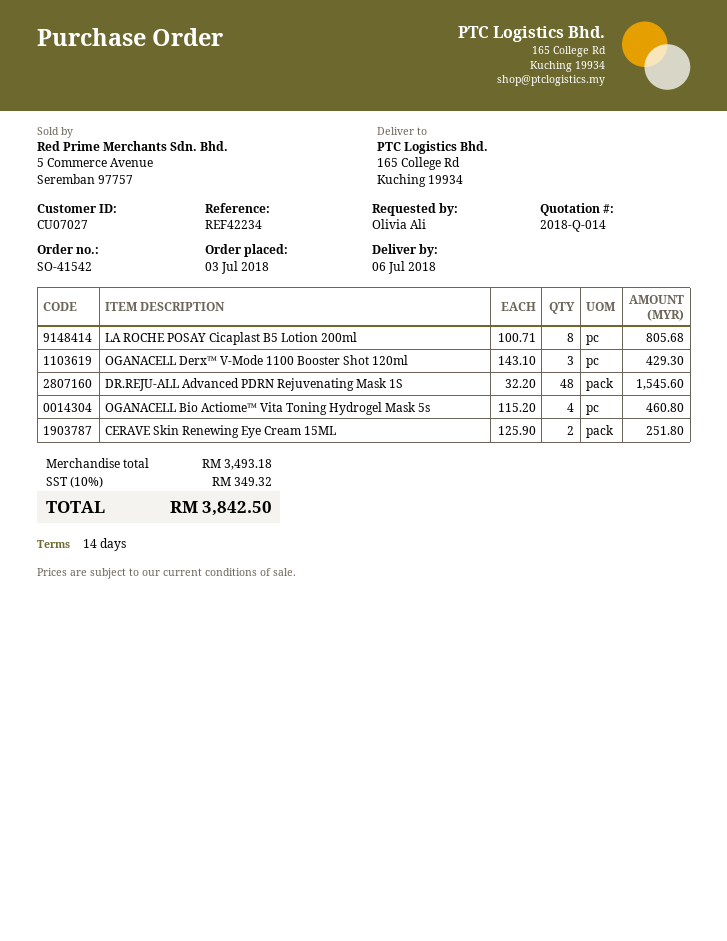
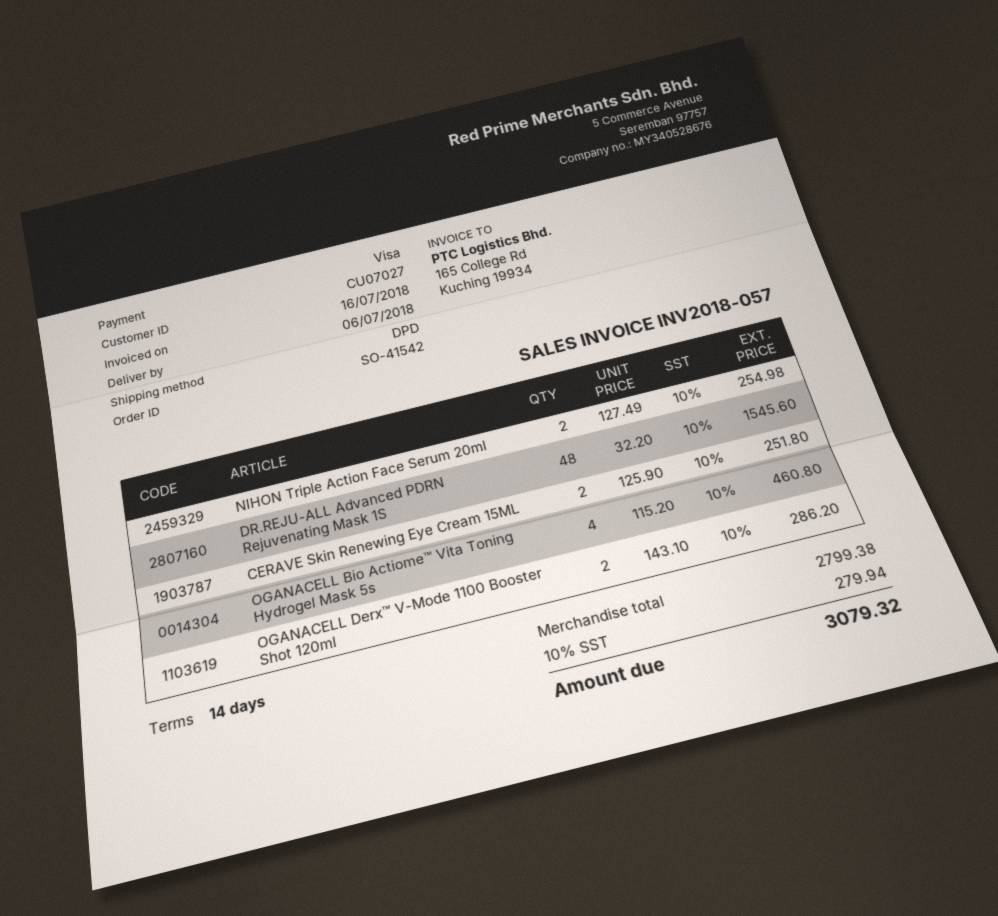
LA ROCHE POSAY Cicaplast B5 Lotion 200ml: 8 x 100.71 = 805.68 -> none
OGANACELL Derx™ V-Mode 1100 Booster Shot 120ml: 3 x 143.10 = 429.30 -> 2 x 143.10 = 286.20
NIHON Triple Action Face Serum 20ml: none -> 2 x 127.49 = 254.98
subtotal: 3493.18 -> 2799.38
tax: 10% = 349.32 -> 10% = 279.94
total: 3842.50 -> 3079.32

